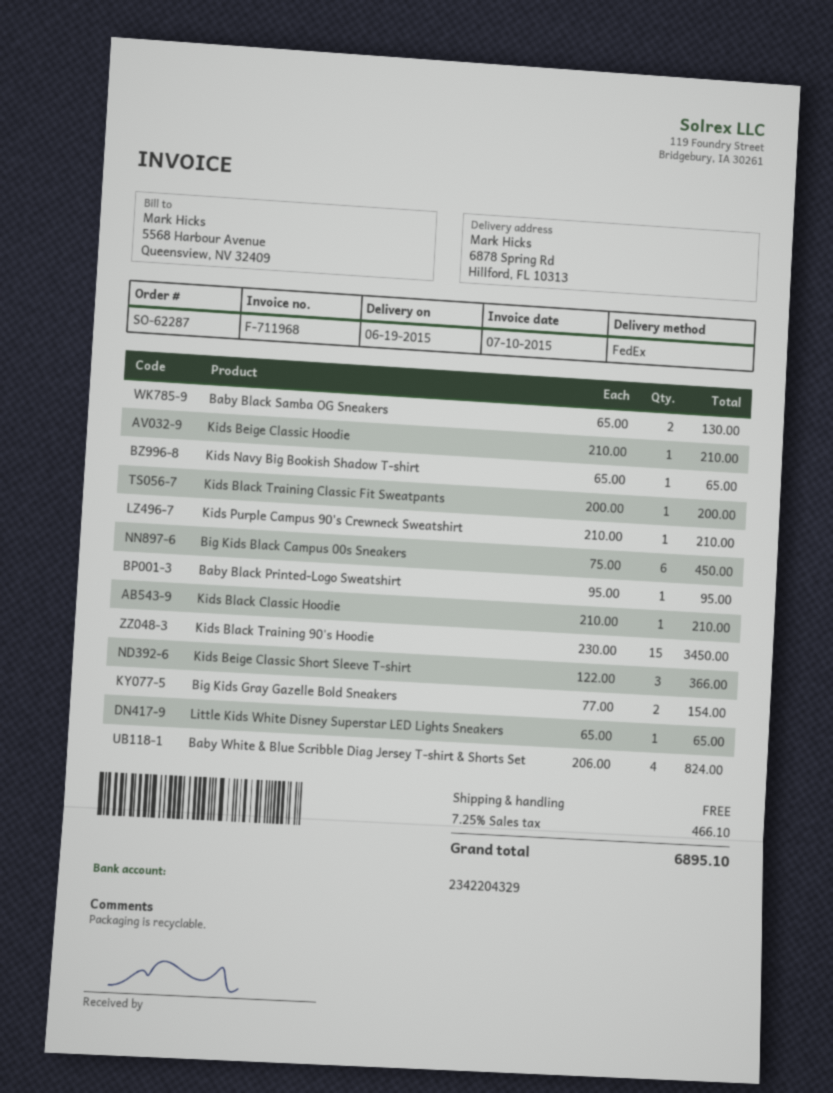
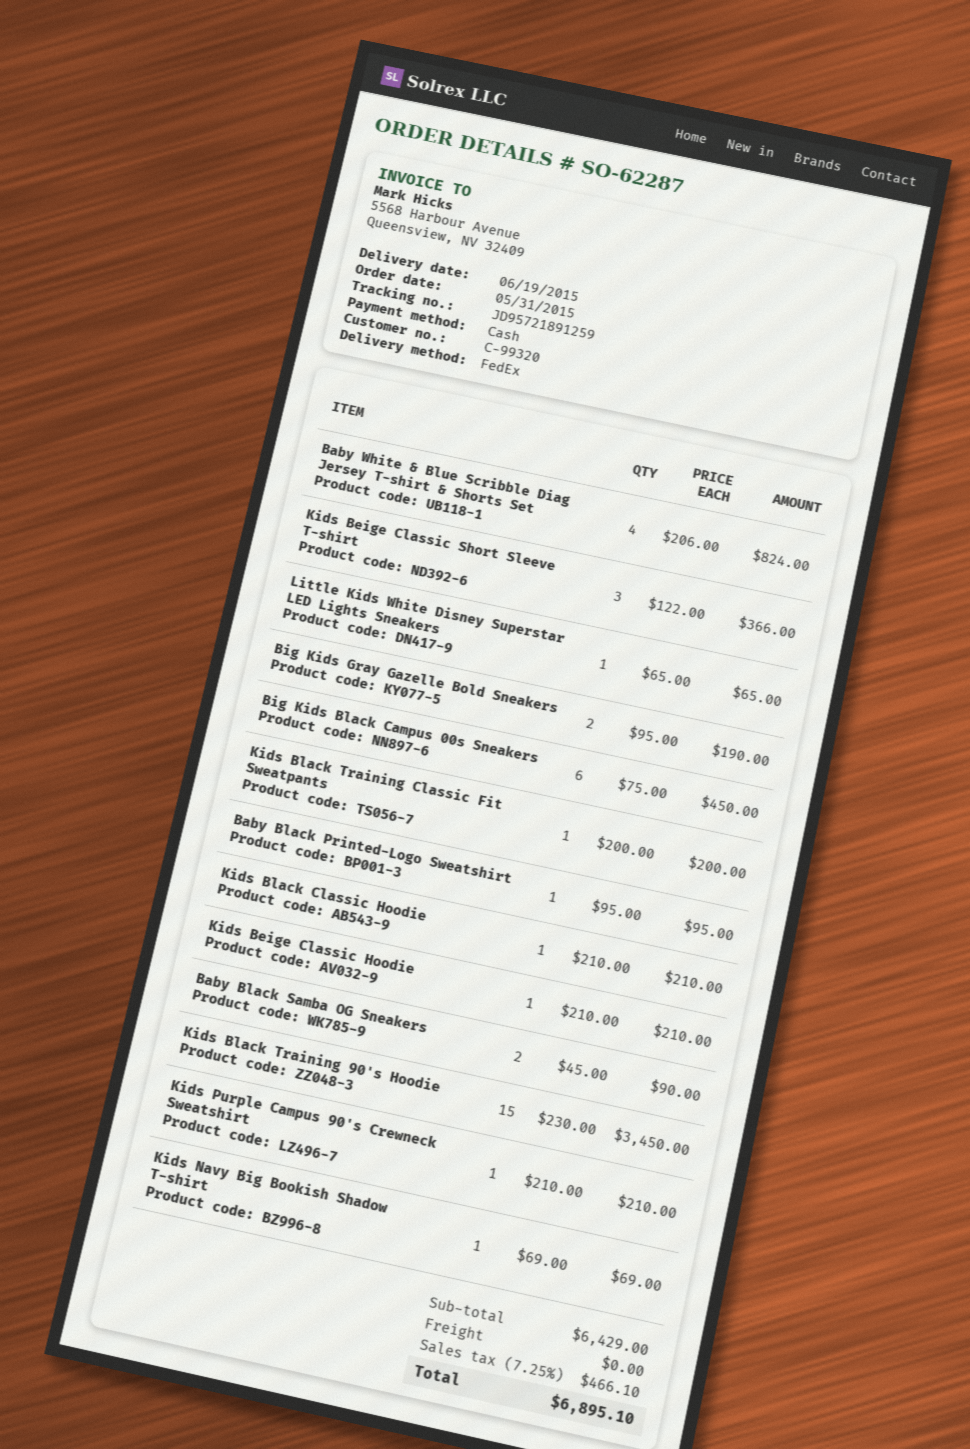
Baby Black Samba OG Sneakers: 2 x 65.00 = 130.00 -> 2 x 45.00 = 90.00
Kids Navy Big Bookish Shadow T-shirt: 1 x 65.00 = 65.00 -> 1 x 69.00 = 69.00
Big Kids Gray Gazelle Bold Sneakers: 2 x 77.00 = 154.00 -> 2 x 95.00 = 190.00

